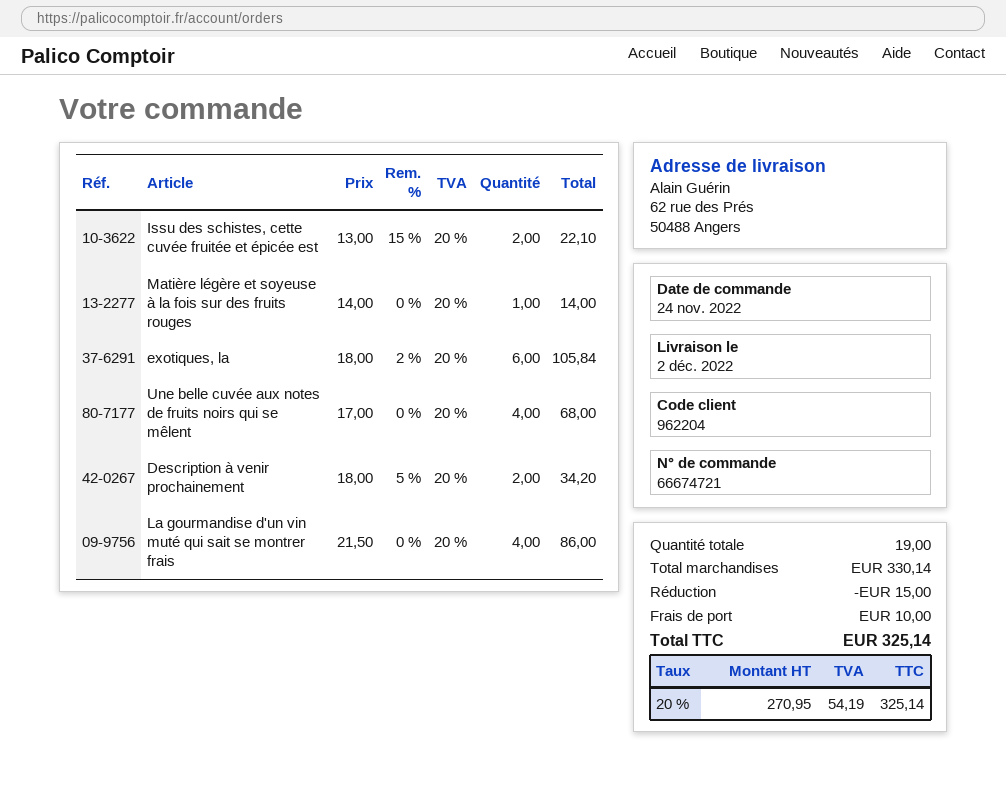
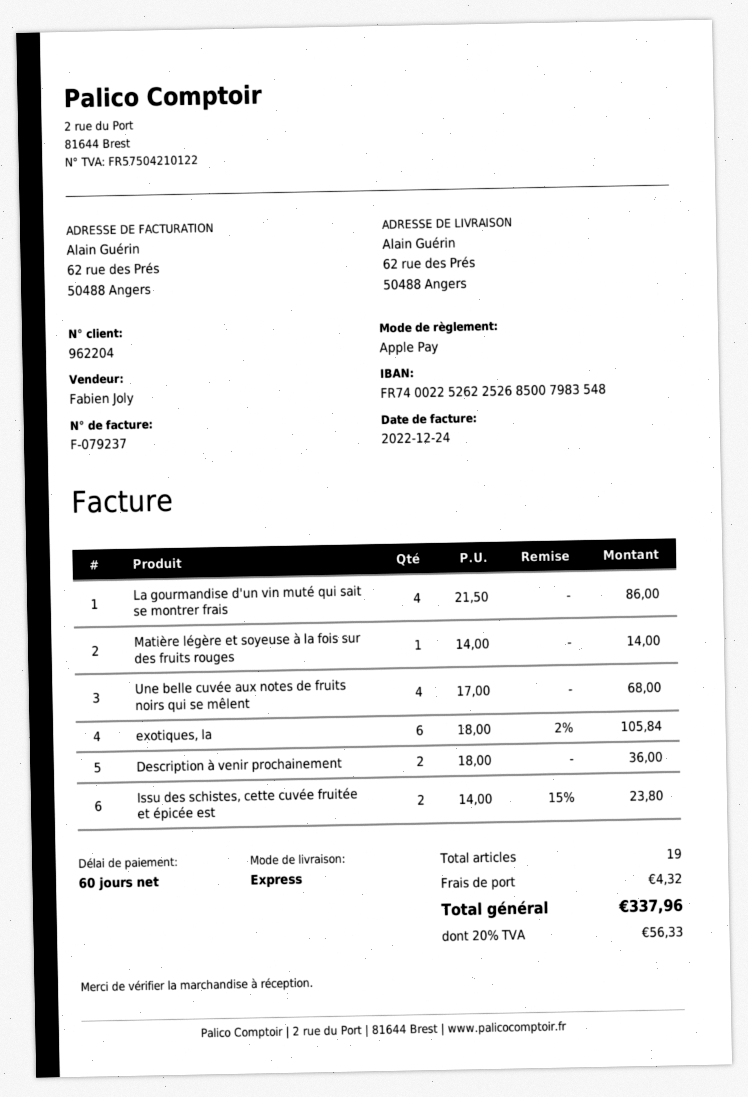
Issu des schistes, cette cuvée fruitée et épicée est: 2 x 13.00 - 15% = 22.10 -> 2 x 14.00 - 15% = 23.80
Description à venir prochainement: 2 x 18.00 - 5% = 34.20 -> 2 x 18.00 = 36.00
discount: 15.00 -> none
shipping: 10.00 -> 4.32
tax: 20% = 54.19 -> 20% = 56.33
total: 325.14 -> 337.96

